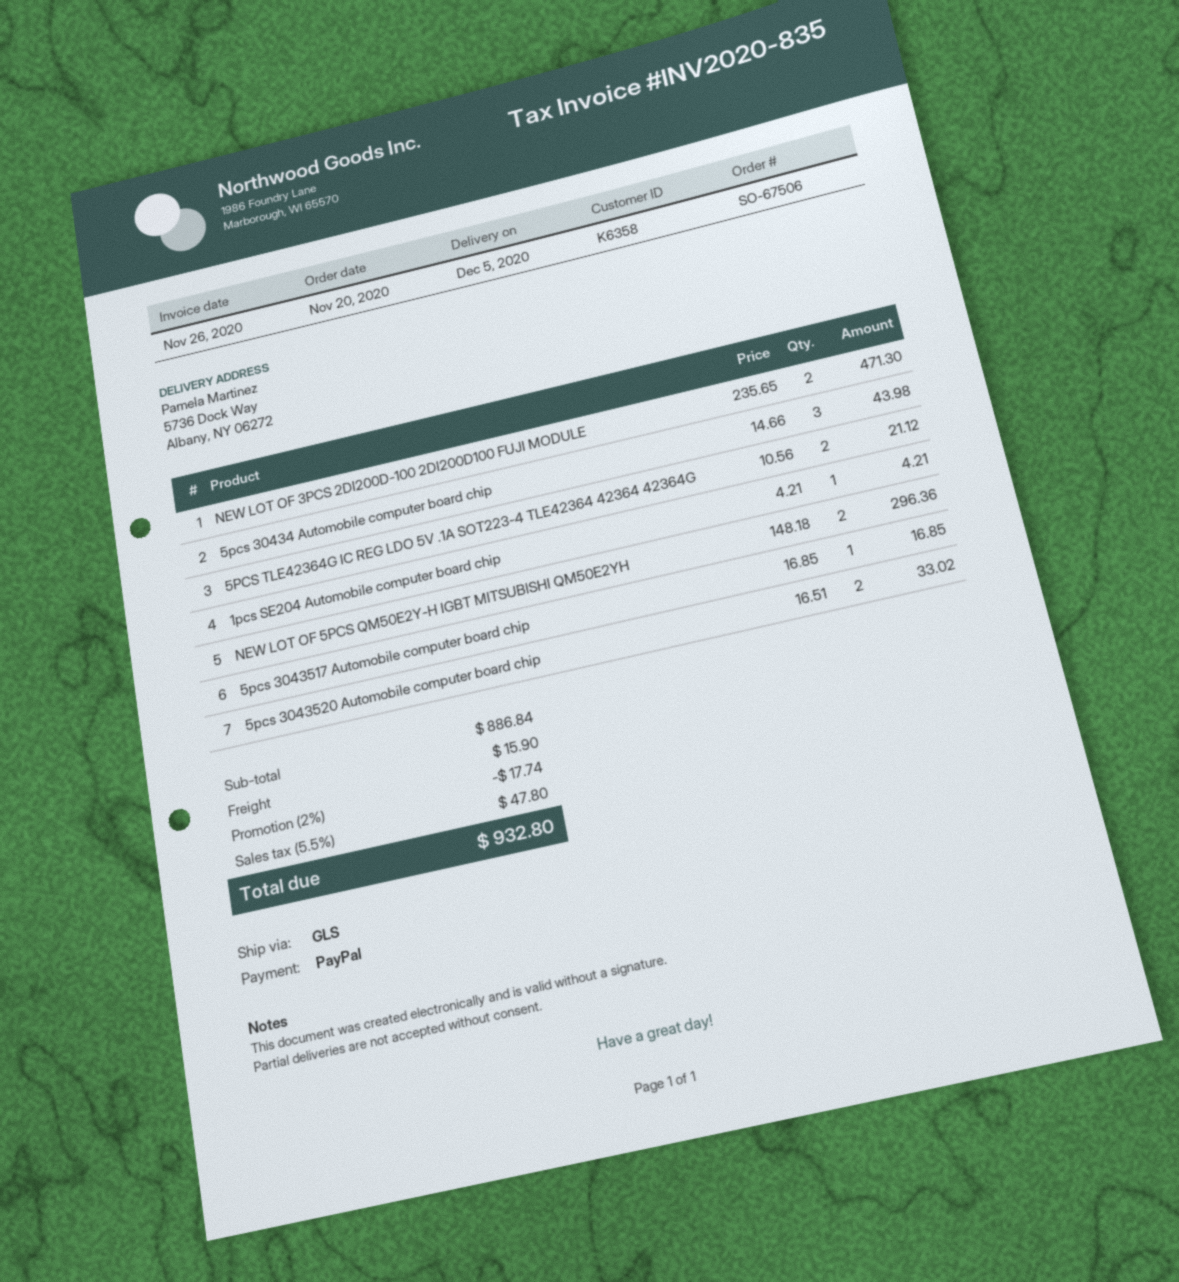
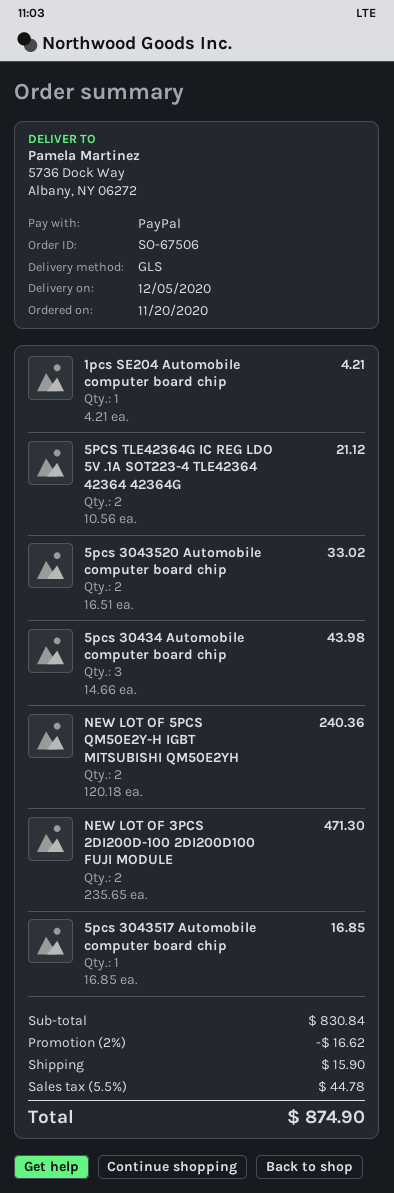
NEW LOT OF 5PCS QM50E2Y-H IGBT MITSUBISHI QM50E2YH: 2 x 148.18 = 296.36 -> 2 x 120.18 = 240.36
subtotal: 886.84 -> 830.84
discount: 2% = 17.74 -> 2% = 16.62
tax: 5.5% = 47.80 -> 5.5% = 44.78
total: 932.80 -> 874.90

